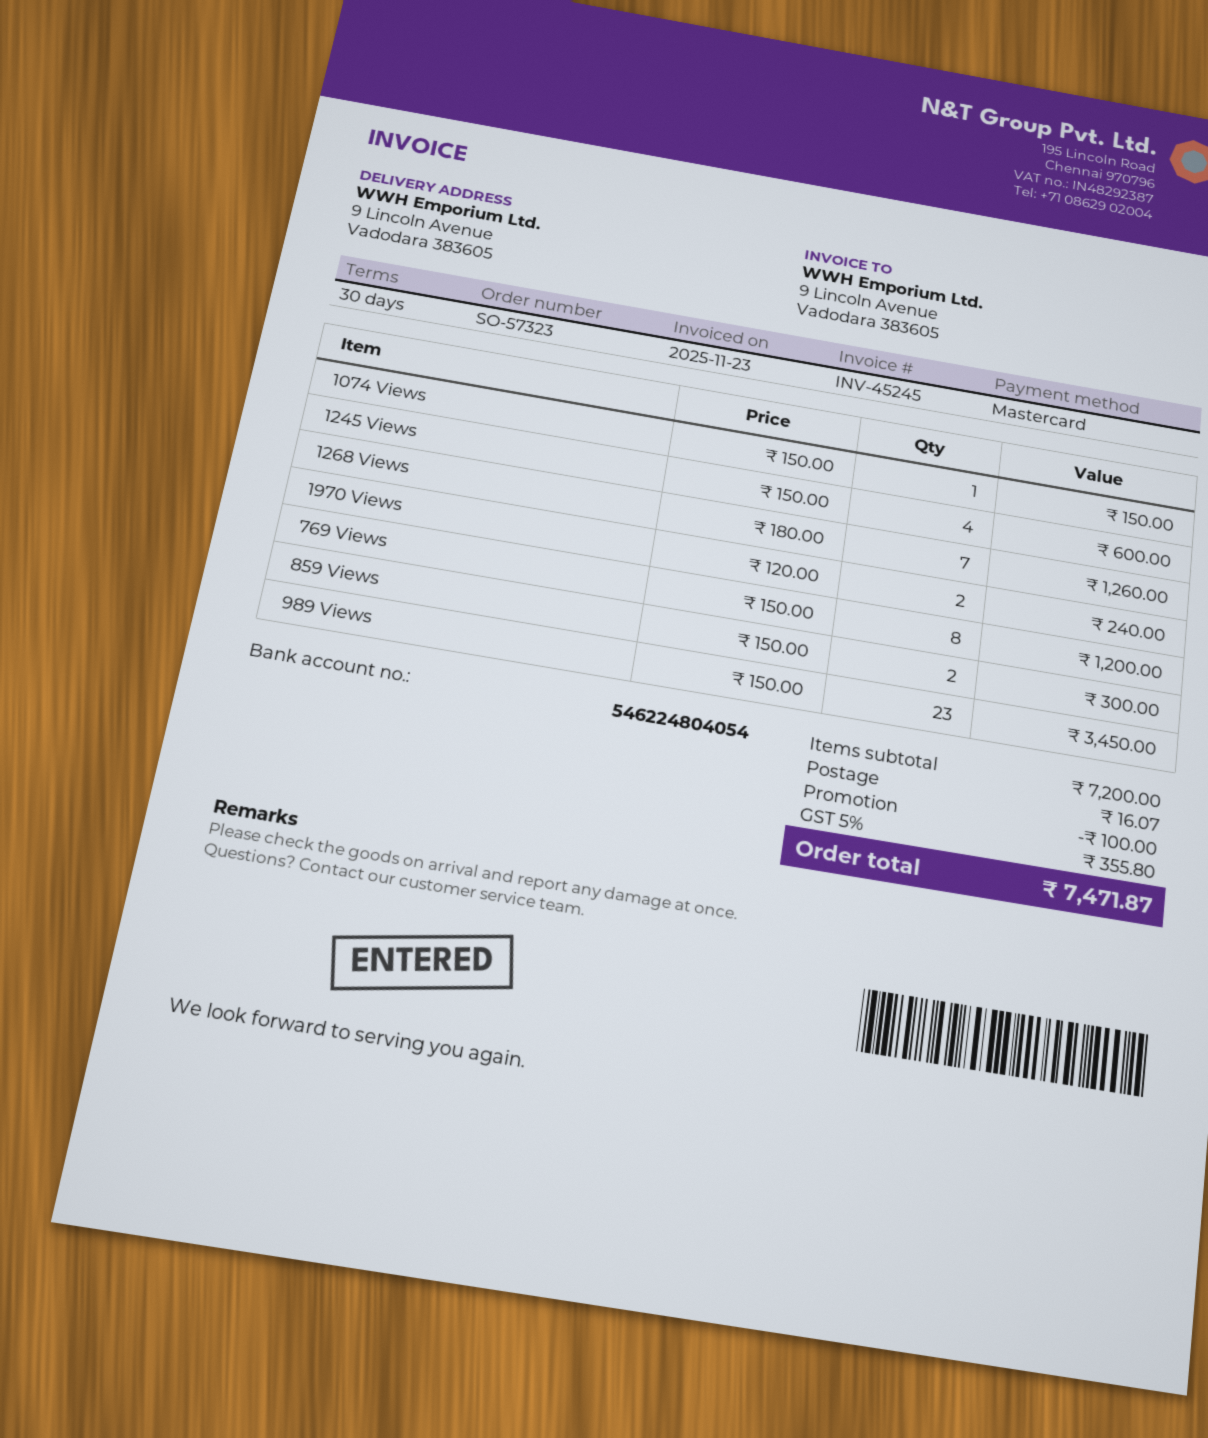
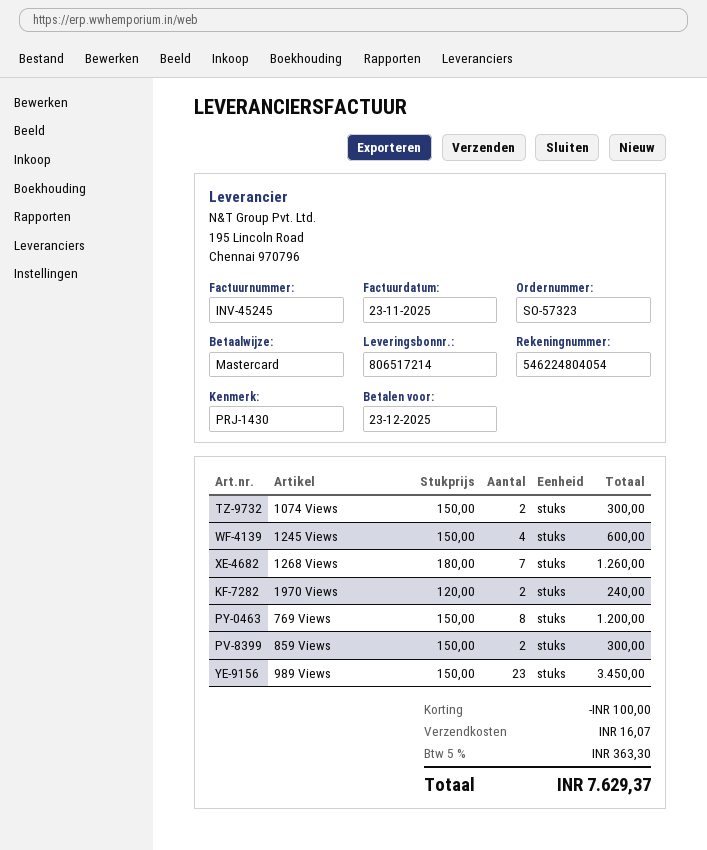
1074 Views: 1 x 150.00 = 150.00 -> 2 x 150.00 = 300.00
tax: 5% = 355.80 -> 5% = 363.30
total: 7471.87 -> 7629.37

